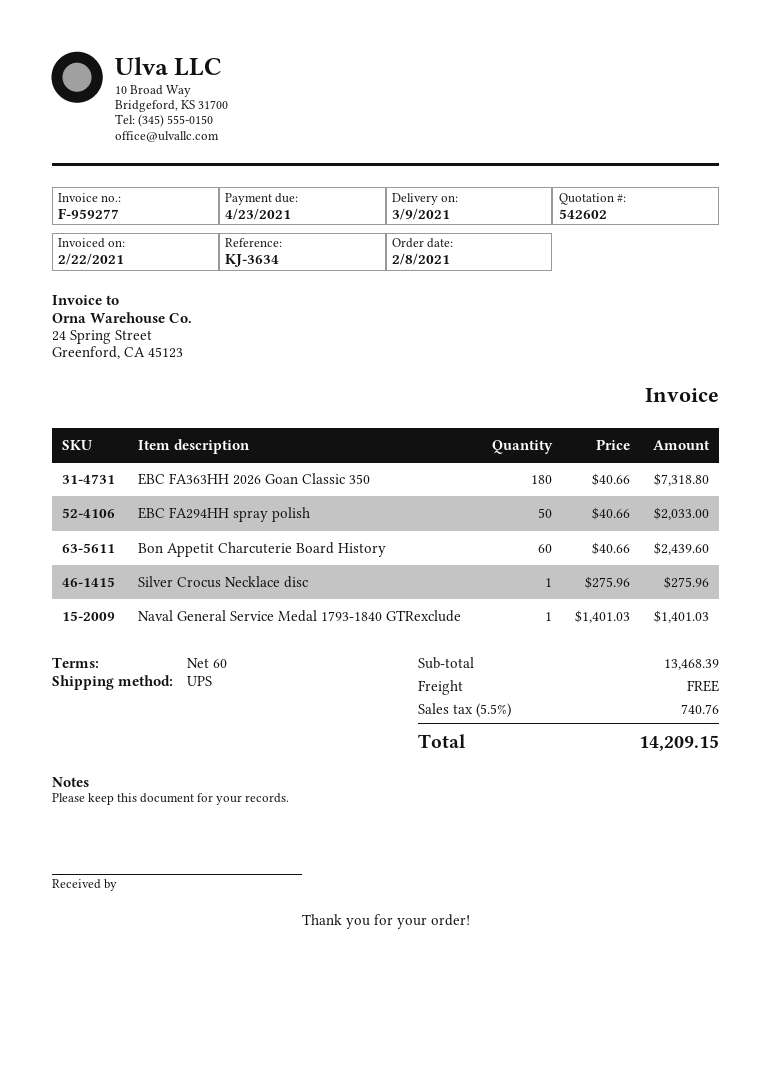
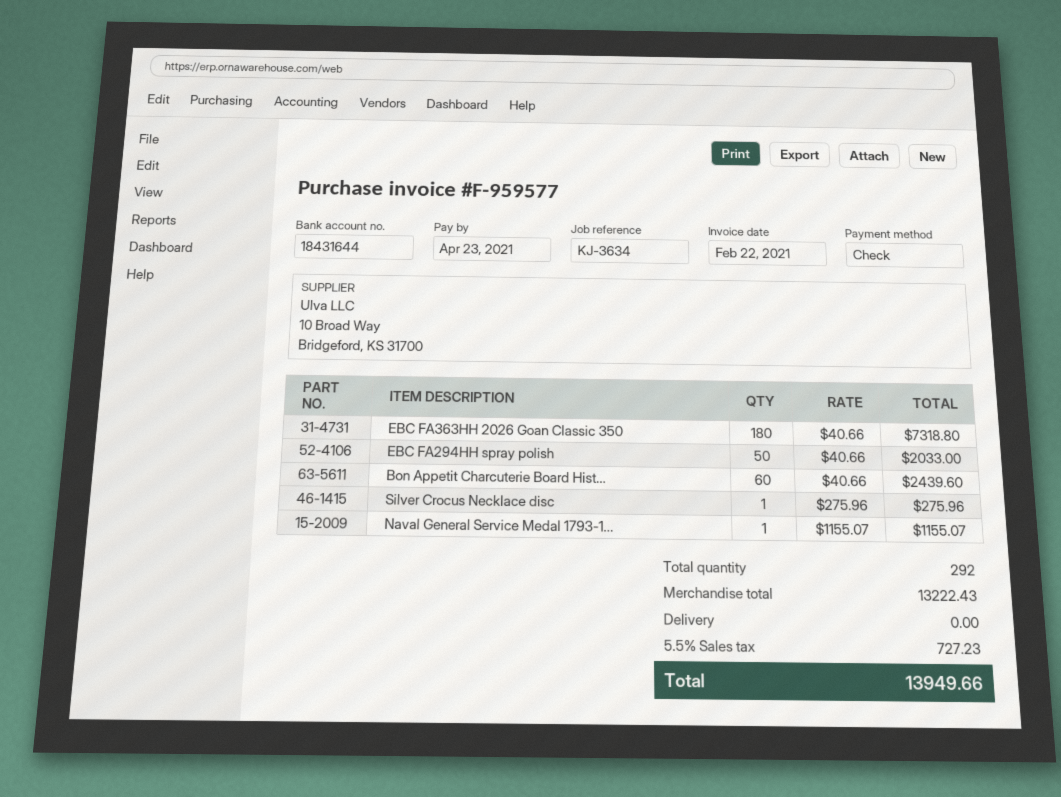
invoice number: F-959277 -> F-959577
Naval General Service Medal 1793-1840 GTRexclude: 1 x 1401.03 = 1401.03 -> 1 x 1155.07 = 1155.07
subtotal: 13468.39 -> 13222.43
tax: 5.5% = 740.76 -> 5.5% = 727.23
total: 14209.15 -> 13949.66

